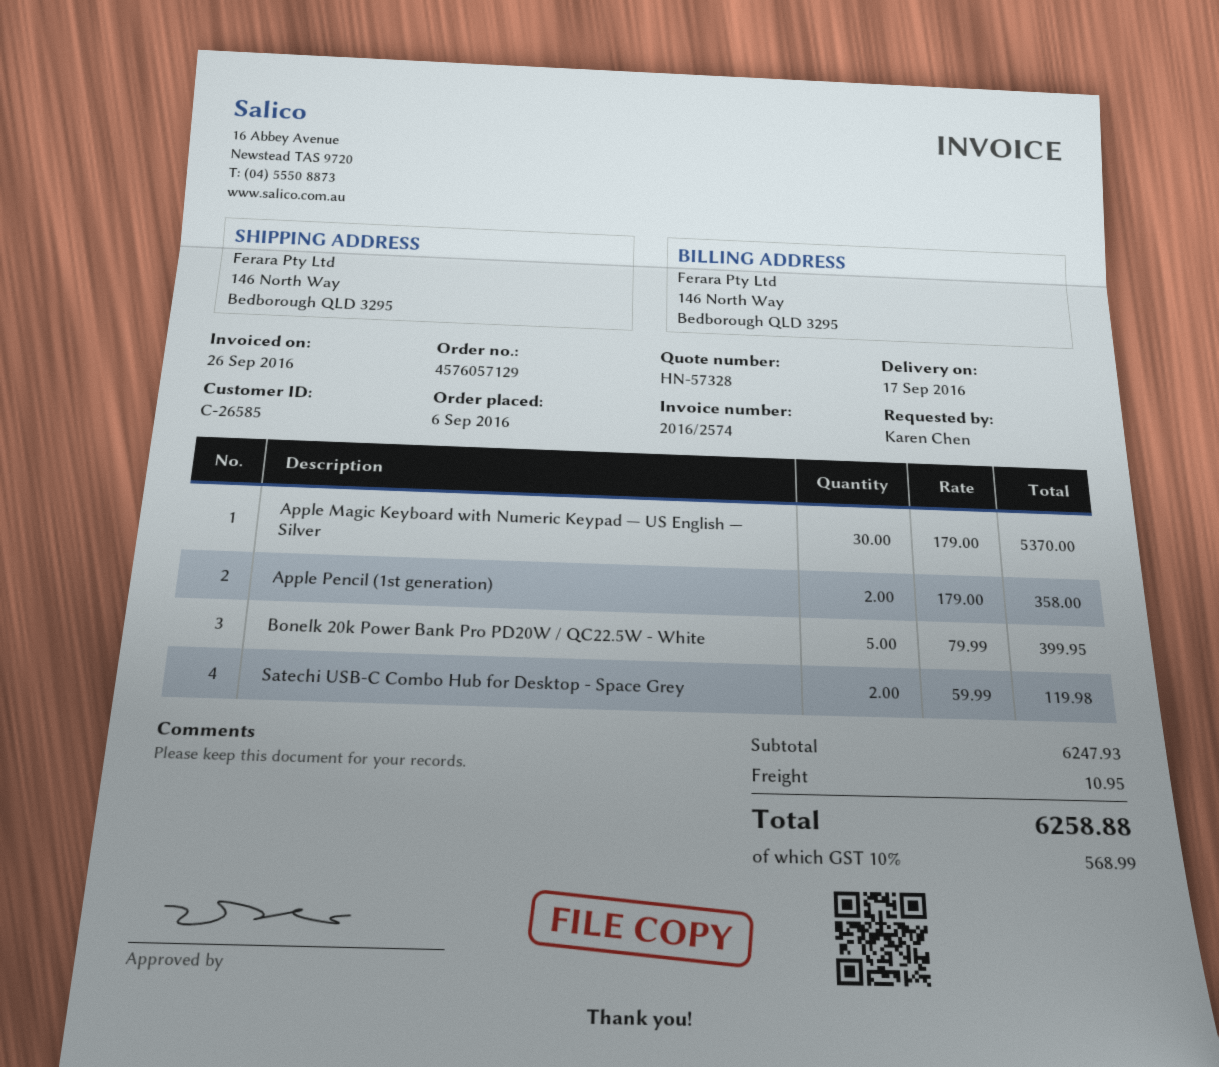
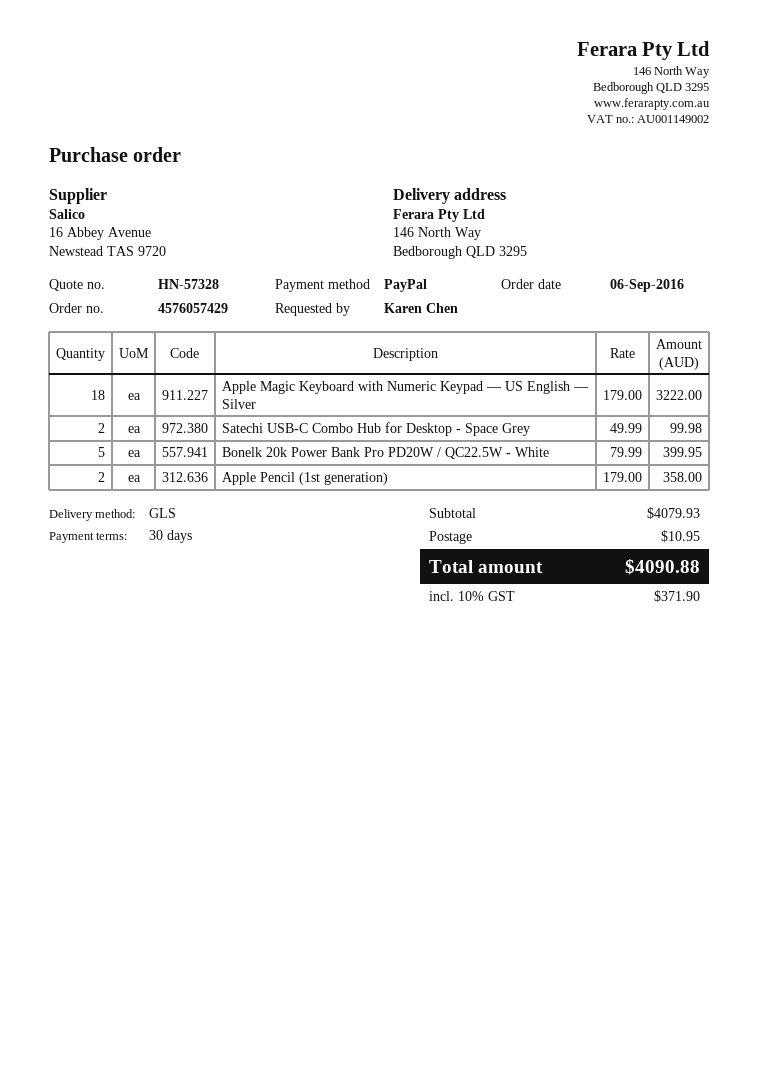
order number: 4576057129 -> 4576057429
Apple Magic Keyboard with Numeric Keypad — US English — Silver: 30 x 179.00 = 5370.00 -> 18 x 179.00 = 3222.00
Satechi USB-C Combo Hub for Desktop - Space Grey: 2 x 59.99 = 119.98 -> 2 x 49.99 = 99.98
subtotal: 6247.93 -> 4079.93
tax: 10% = 568.99 -> 10% = 371.90
total: 6258.88 -> 4090.88

